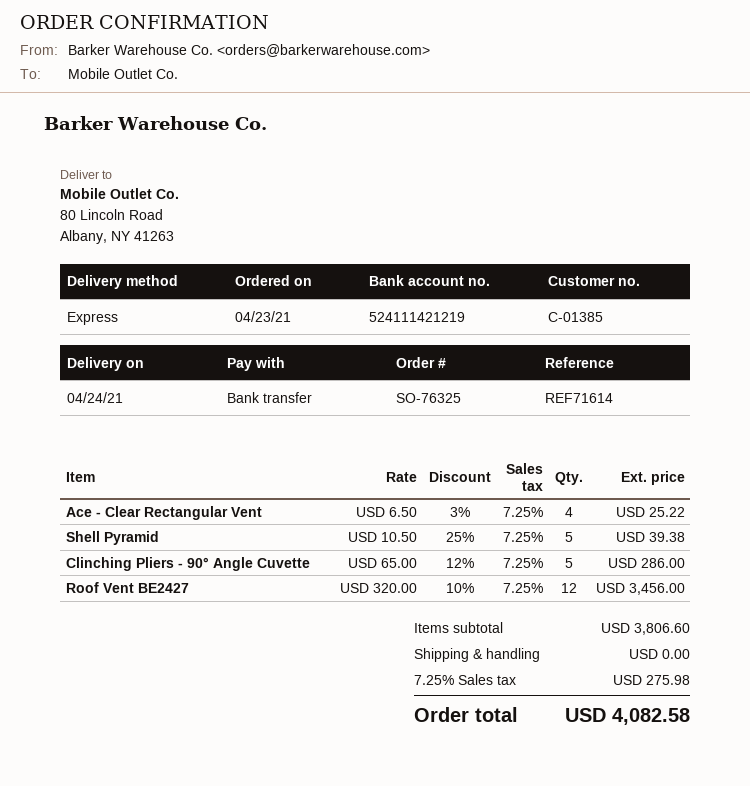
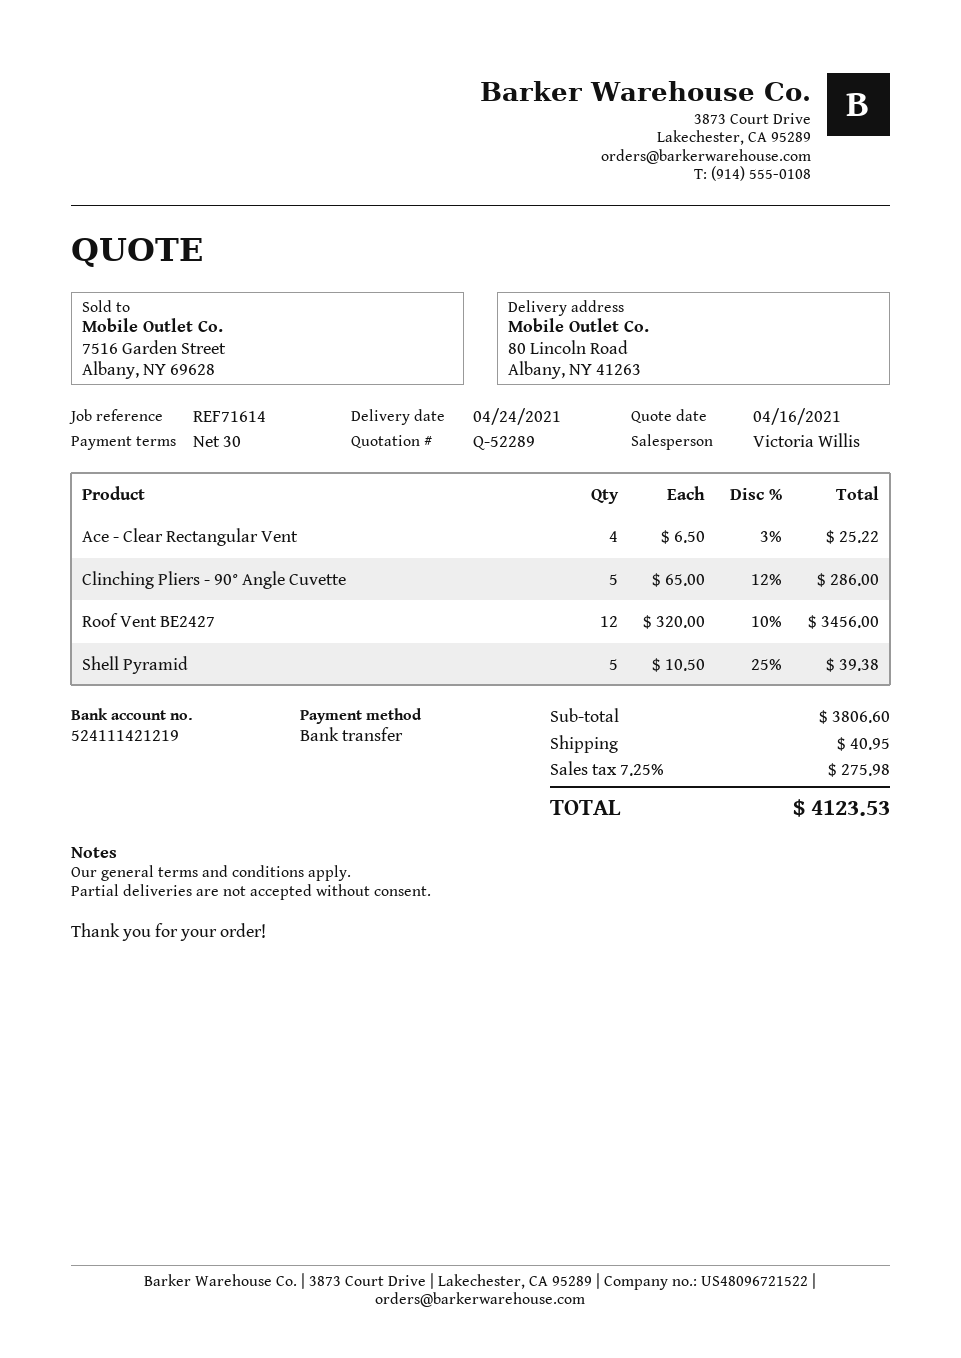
shipping: 0.00 -> 40.95
total: 4082.58 -> 4123.53

